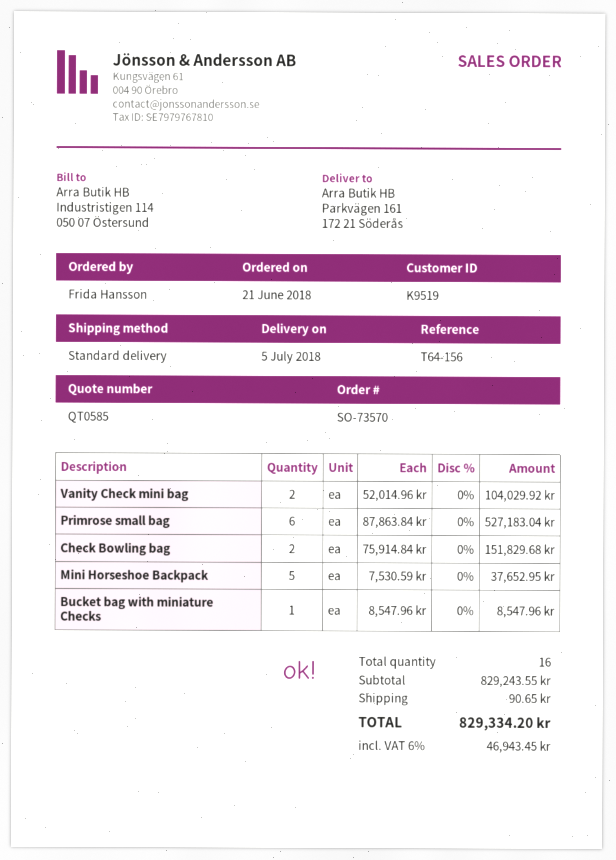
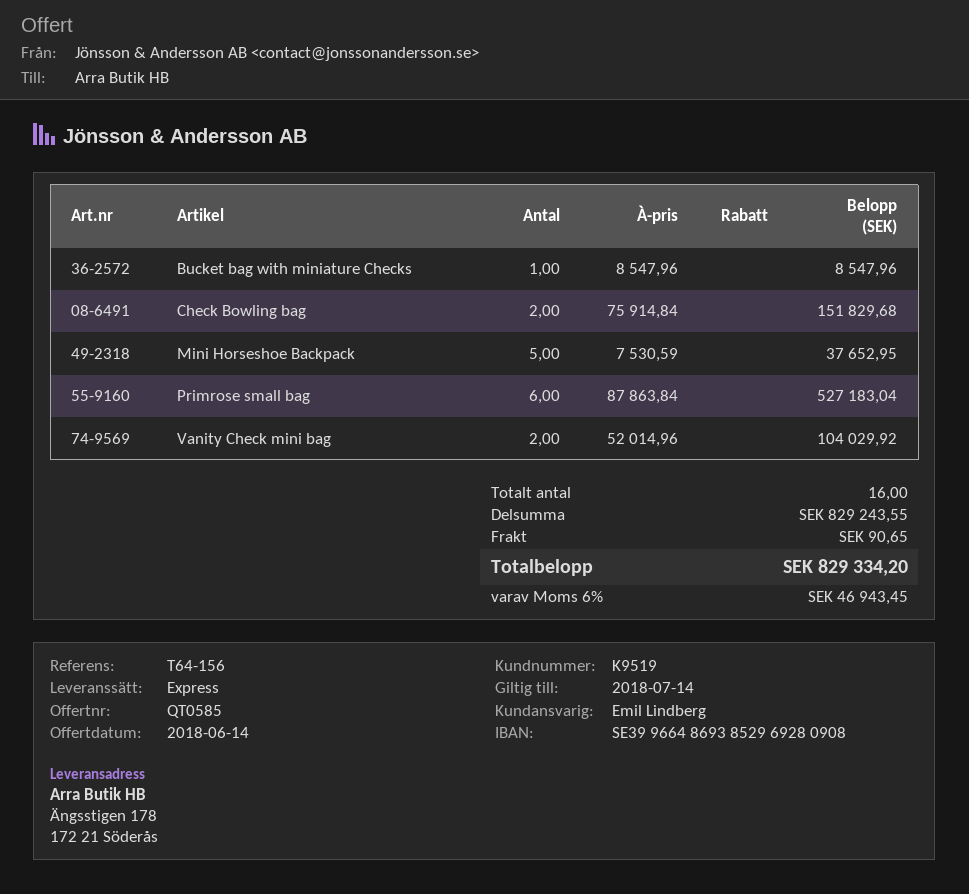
shipping method: standard -> express
ship to: Parkvägen 161, 172 21 Söderås -> Ängsstigen 178, 172 21 Söderås

